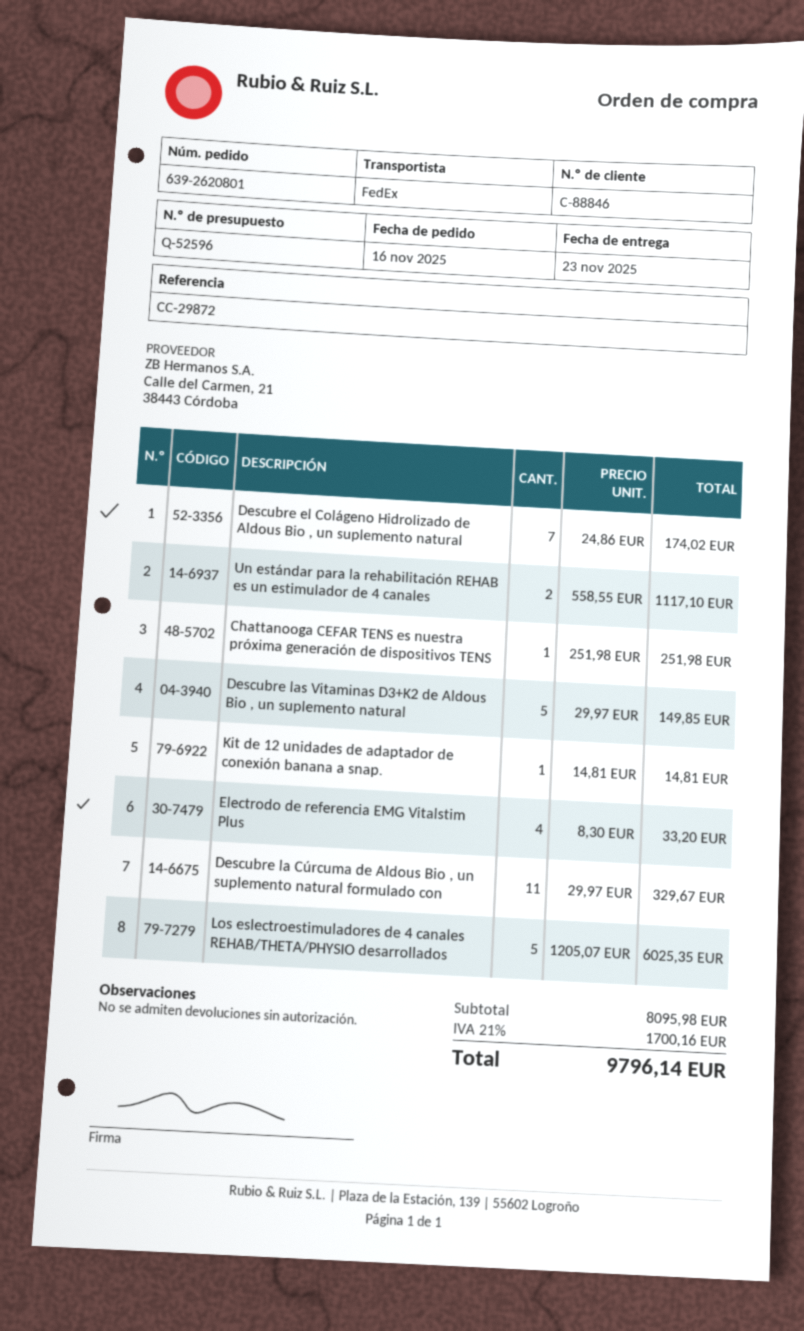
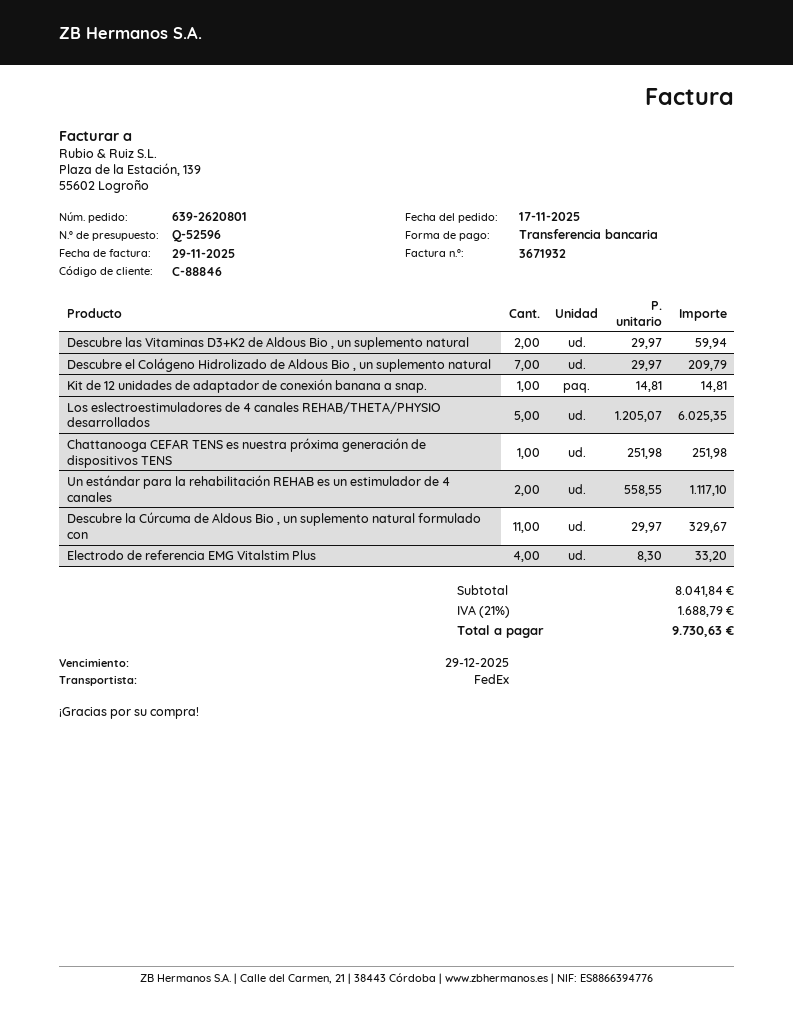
order date: 2025-11-16 -> 2025-11-17
Descubre el Colágeno Hidrolizado de Aldous Bio , un suplemento natural: 7 x 24.86 = 174.02 -> 7 x 29.97 = 209.79
Descubre las Vitaminas D3+K2 de Aldous Bio , un suplemento natural: 5 x 29.97 = 149.85 -> 2 x 29.97 = 59.94
subtotal: 8095.98 -> 8041.84
tax: 21% = 1700.16 -> 21% = 1688.79
total: 9796.14 -> 9730.63

